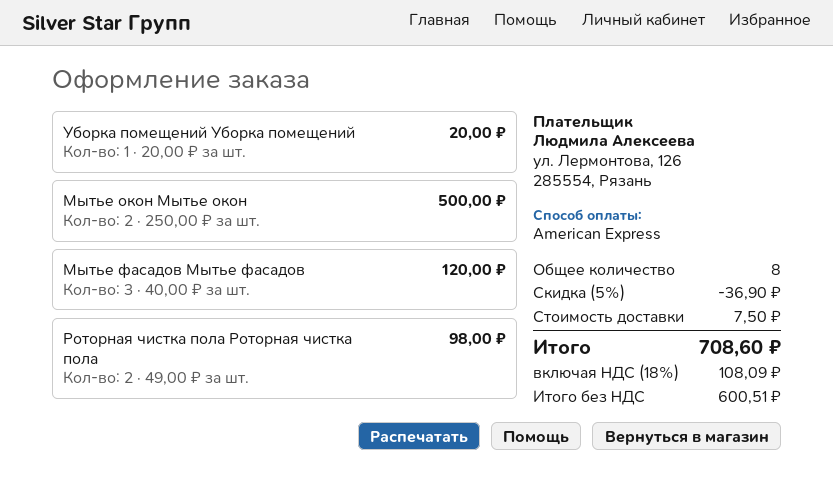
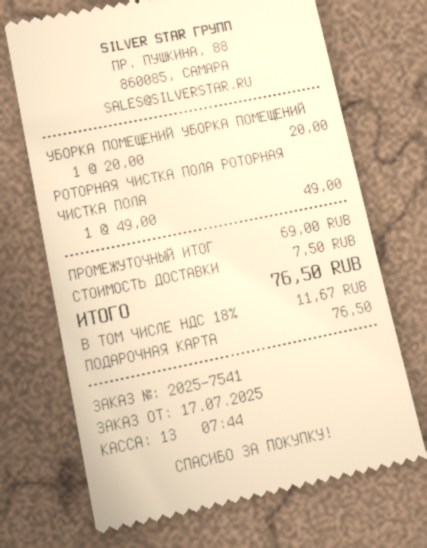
payment method: American Express -> gift card
Мытье окон Мытье окон: 2 x 250.00 = 500.00 -> none
Мытье фасадов Мытье фасадов: 3 x 40.00 = 120.00 -> none
Роторная чистка пола Роторная чистка пола: 2 x 49.00 = 98.00 -> 1 x 49.00 = 49.00
discount: 5% = 36.90 -> none
tax: 18% = 108.09 -> 18% = 11.67
total: 708.60 -> 76.50

